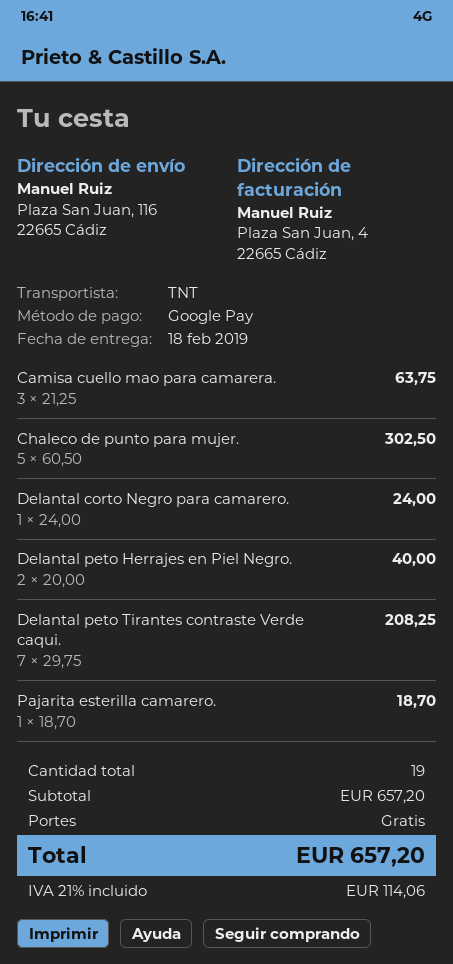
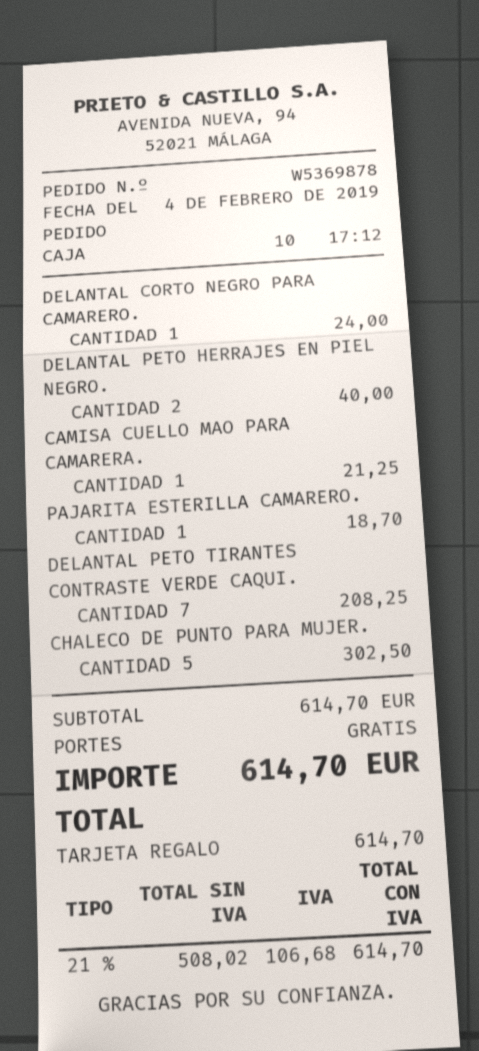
payment method: Google Pay -> gift card
Camisa cuello mao para camarera.: 3 for 63.75 -> 1 for 21.25
subtotal: 657.20 -> 614.70
tax: 21% = 114.06 -> 21% = 106.68
total: 657.20 -> 614.70

